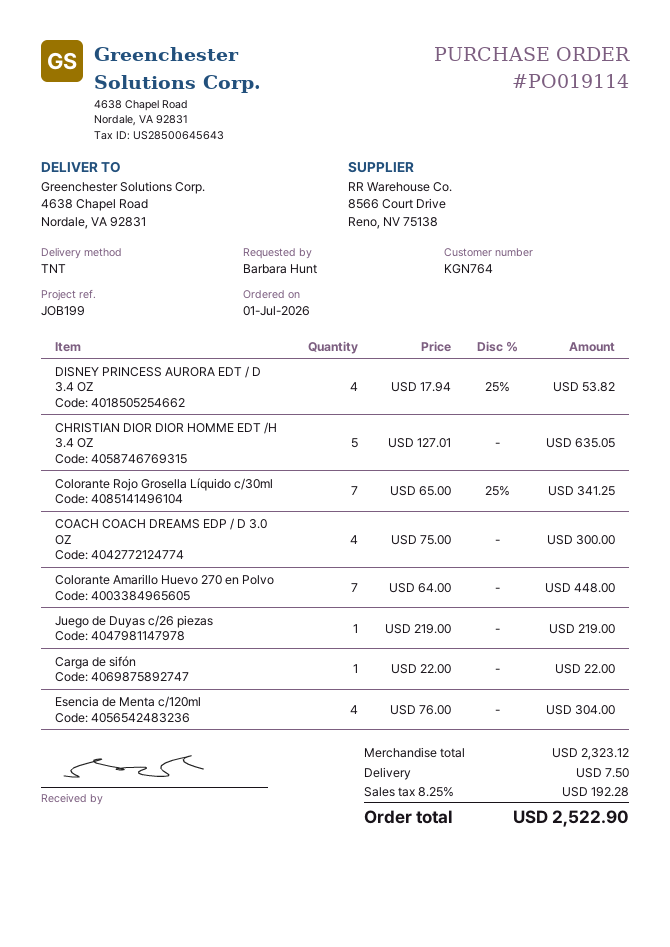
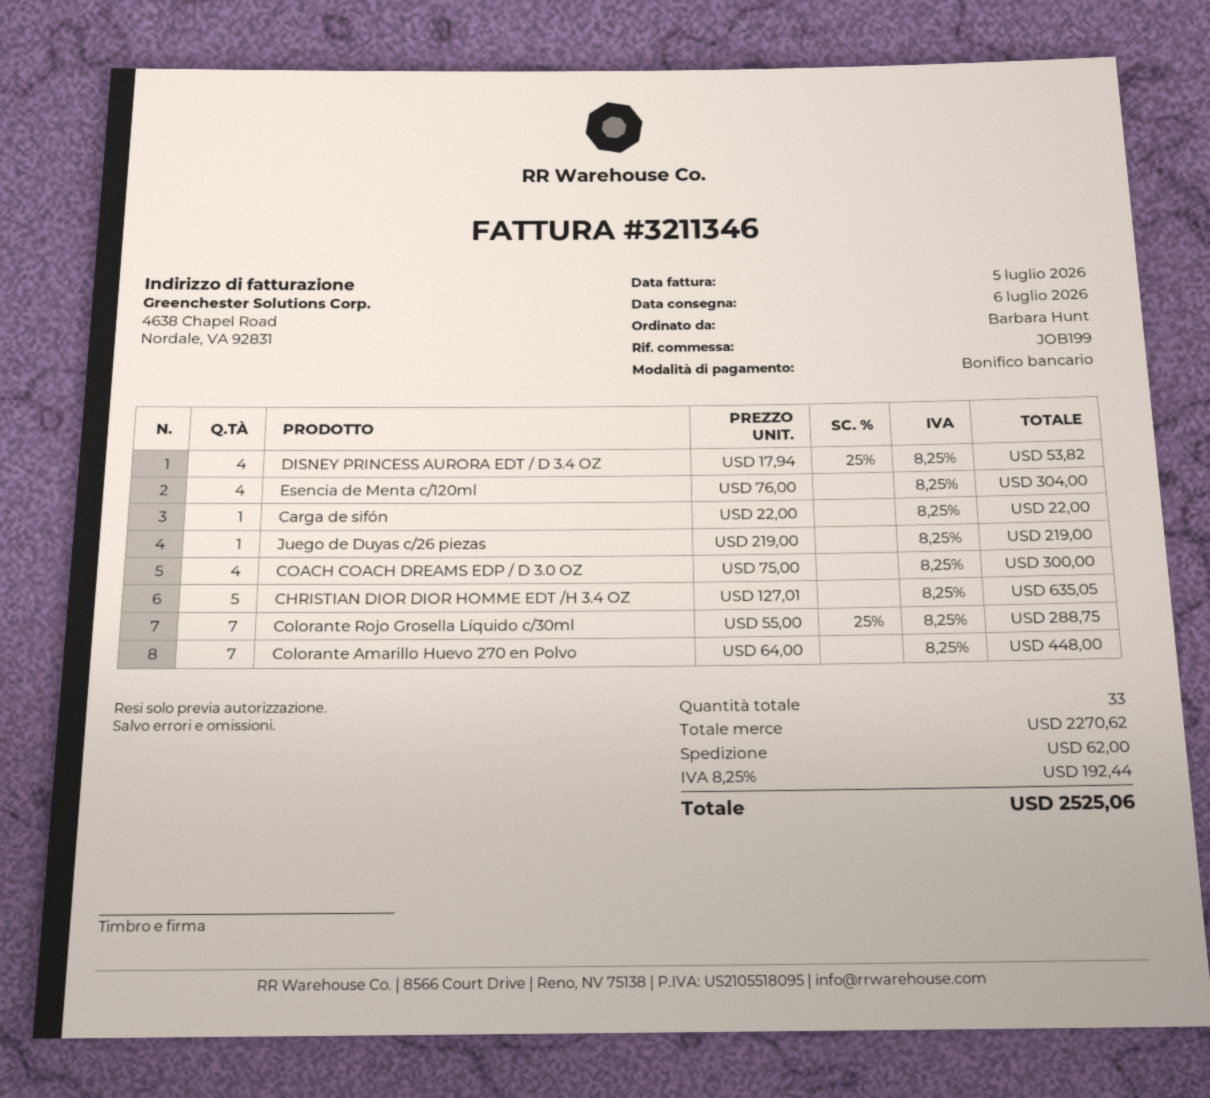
Colorante Rojo Grosella Líquido c/30ml: 7 x 65.00 - 25% = 341.25 -> 7 x 55.00 - 25% = 288.75
subtotal: 2323.12 -> 2270.62
shipping: 7.50 -> 62.00
tax: 8.25% = 192.28 -> 8.25% = 192.44
total: 2522.90 -> 2525.06

